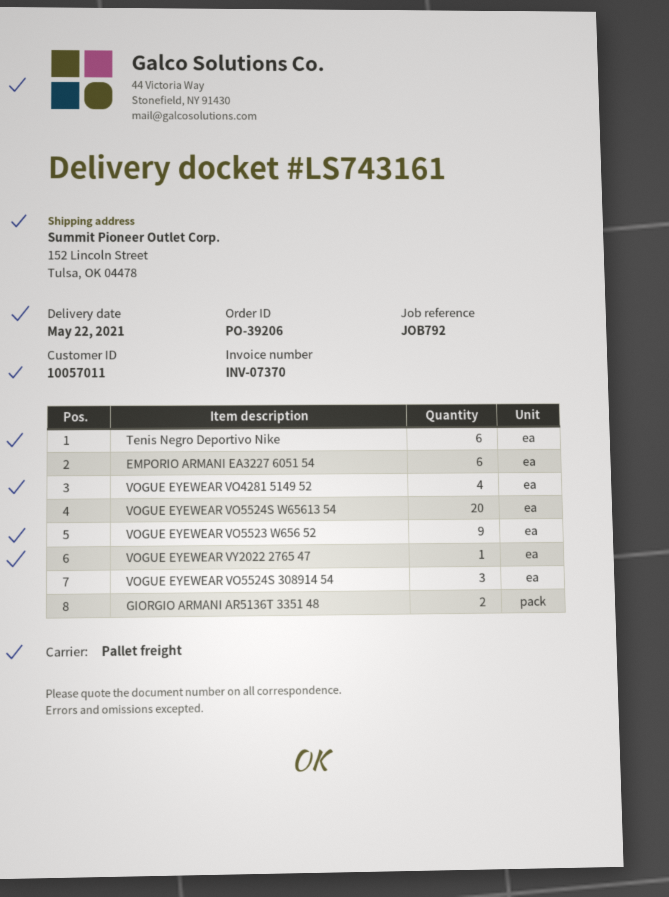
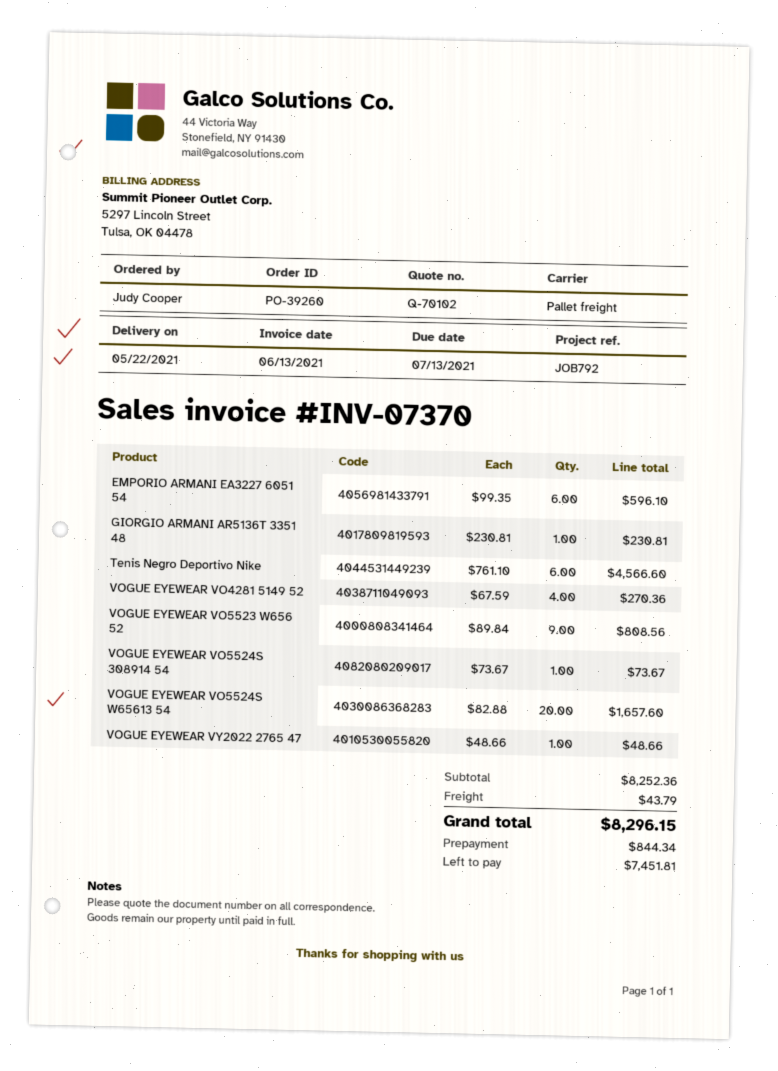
order number: PO-39206 -> PO-39260
VOGUE EYEWEAR VO5524S 308914 54: 3 -> 1
GIORGIO ARMANI AR5136T 3351 48: 2 -> 1

